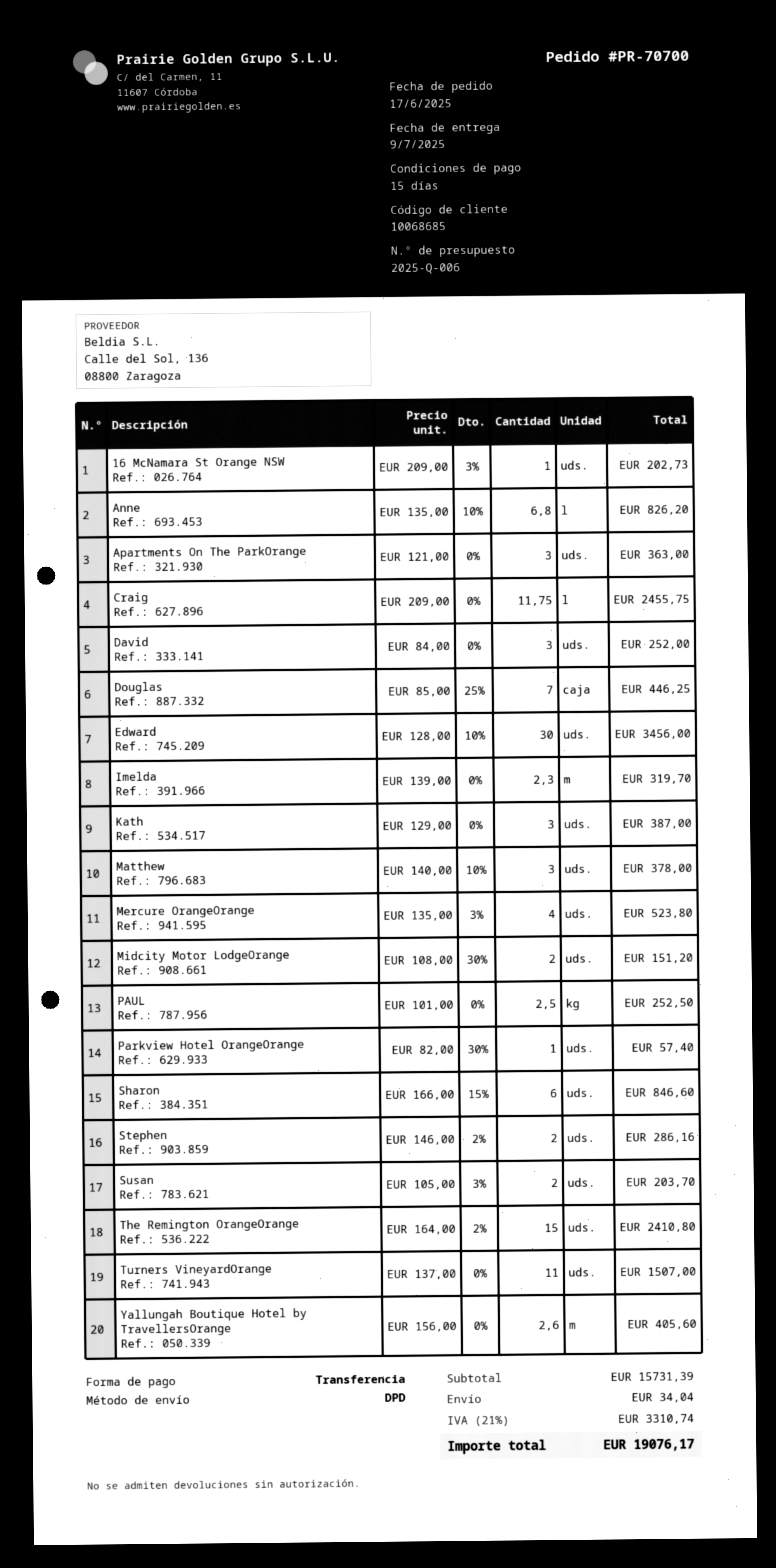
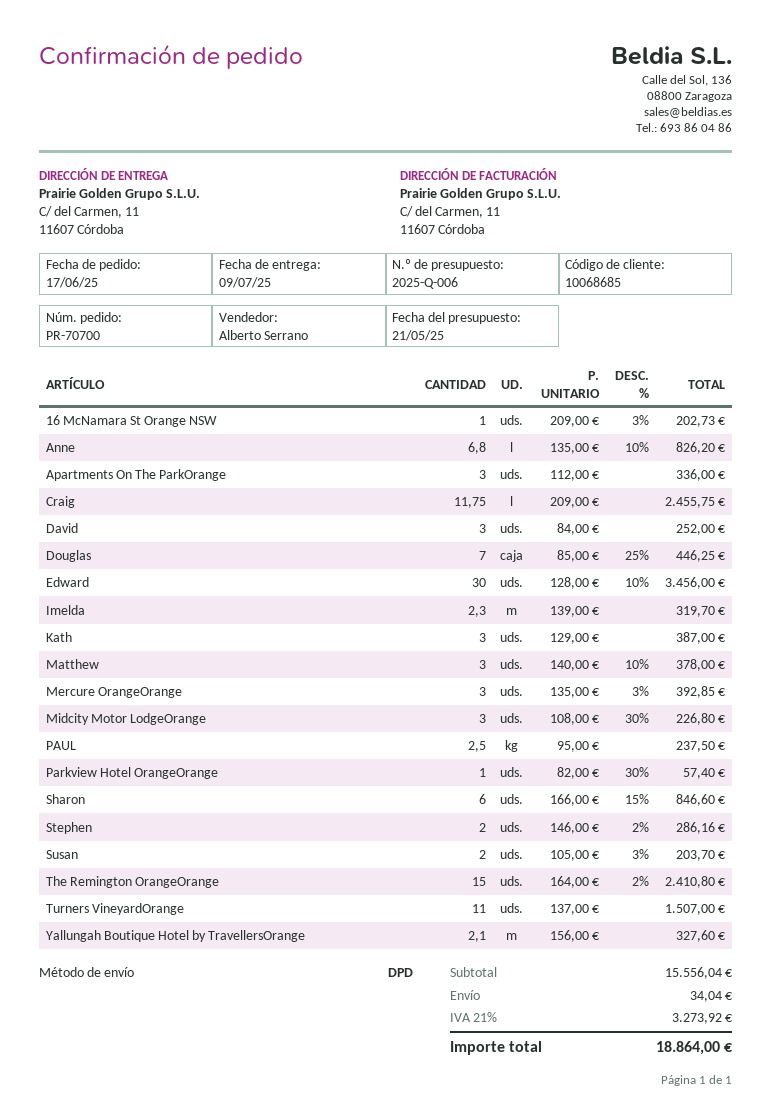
Apartments On The ParkOrange: 3 x 121.00 = 363.00 -> 3 x 112.00 = 336.00
Mercure OrangeOrange: 4 x 135.00 - 3% = 523.80 -> 3 x 135.00 - 3% = 392.85
Midcity Motor LodgeOrange: 2 x 108.00 - 30% = 151.20 -> 3 x 108.00 - 30% = 226.80
PAUL: 2.5 x 101.00 = 252.50 -> 2.5 x 95.00 = 237.50
Yallungah Boutique Hotel by TravellersOrange: 2.6 x 156.00 = 405.60 -> 2.1 x 156.00 = 327.60
subtotal: 15731.39 -> 15556.04
tax: 21% = 3310.74 -> 21% = 3273.92
total: 19076.17 -> 18864.00

